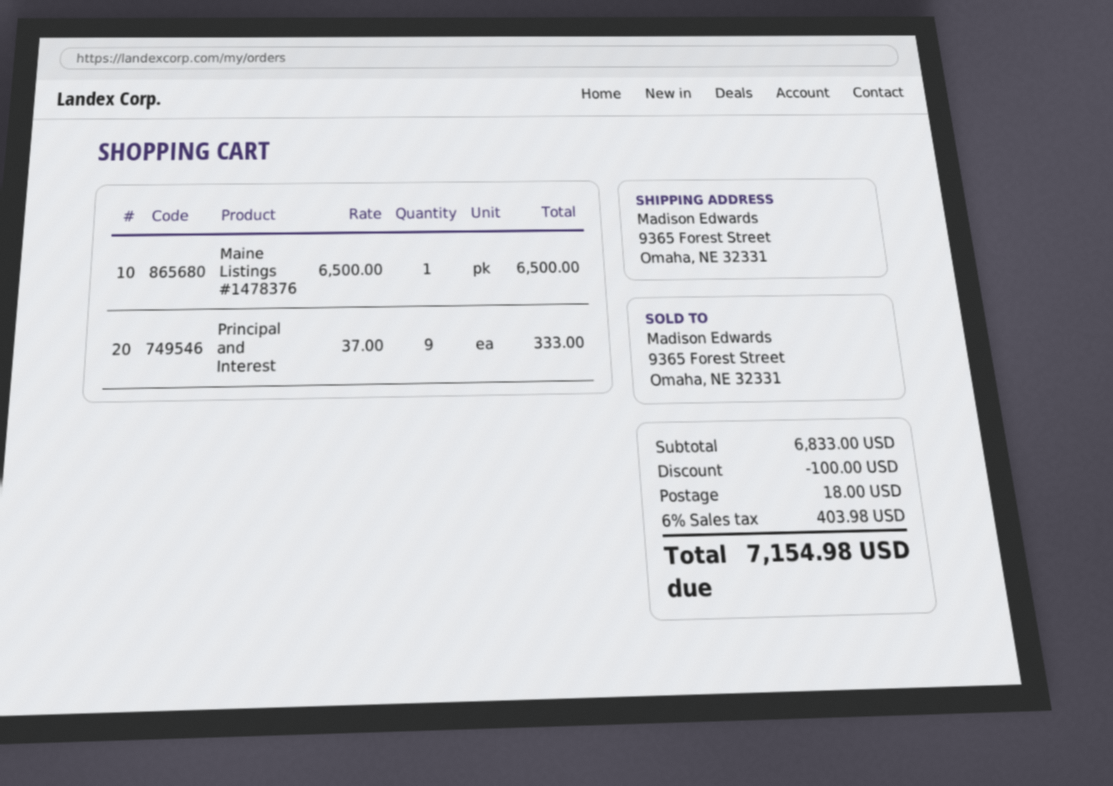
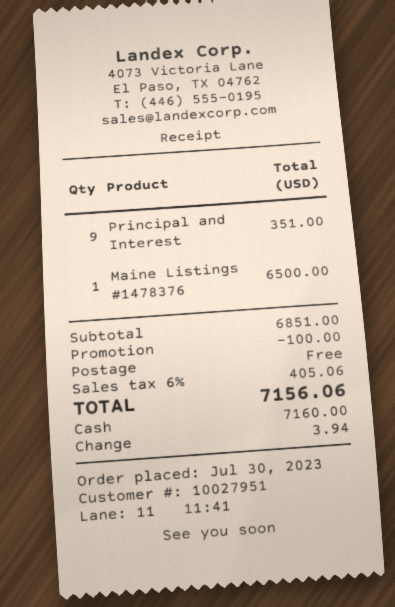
Principal and Interest: 9 for 333.00 -> 9 for 351.00
subtotal: 6833.00 -> 6851.00
shipping: 18.00 -> 0.00
tax: 6% = 403.98 -> 6% = 405.06
total: 7154.98 -> 7156.06

